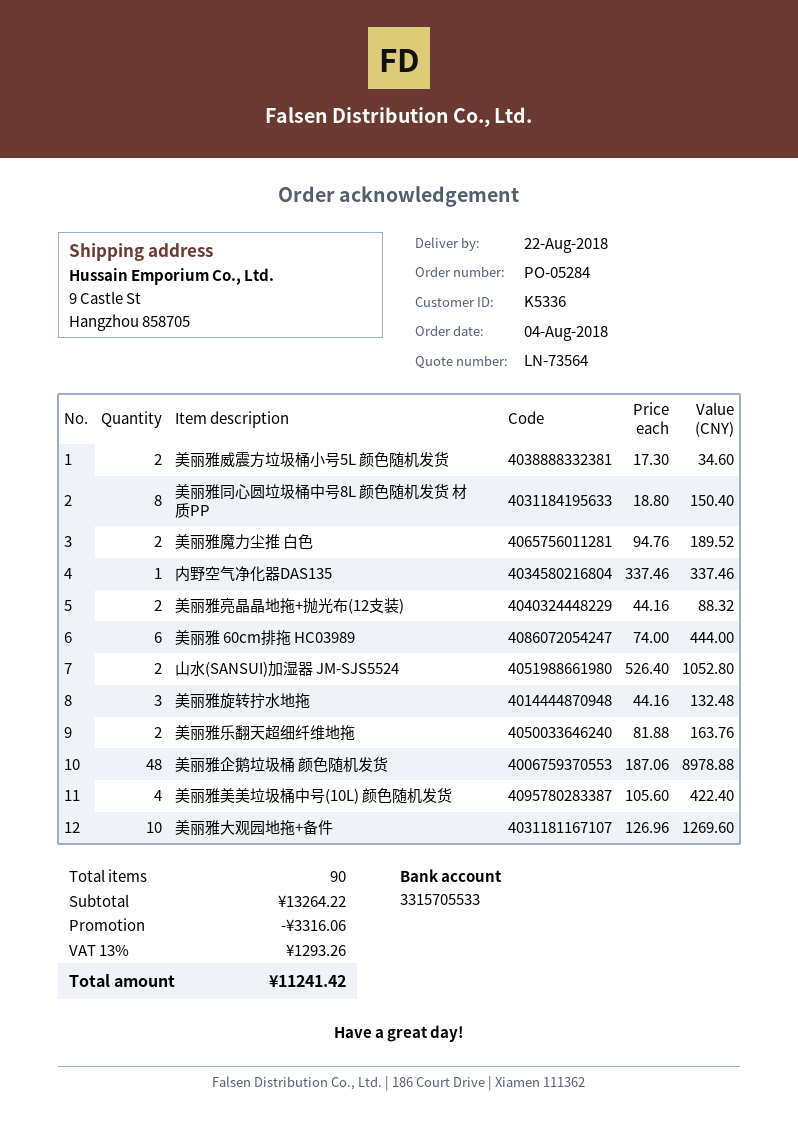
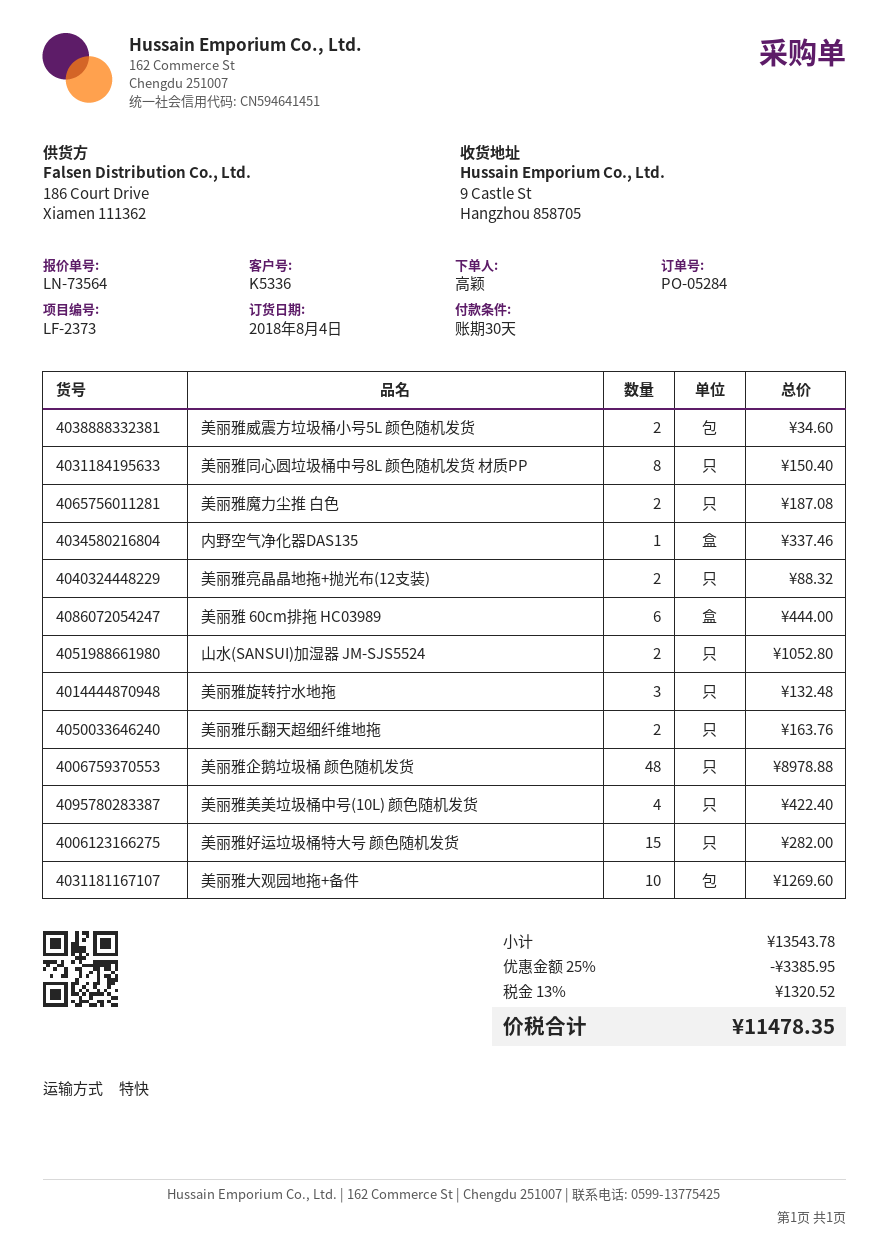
美丽雅魔力尘推 白色: 2 for 189.52 -> 2 for 187.08
美丽雅好运垃圾桶特大号 颜色随机发货: none -> 15 for 282.00
subtotal: 13264.22 -> 13543.78
discount: 3316.06 -> 3385.95
tax: 13% = 1293.26 -> 13% = 1320.52
total: 11241.42 -> 11478.35

